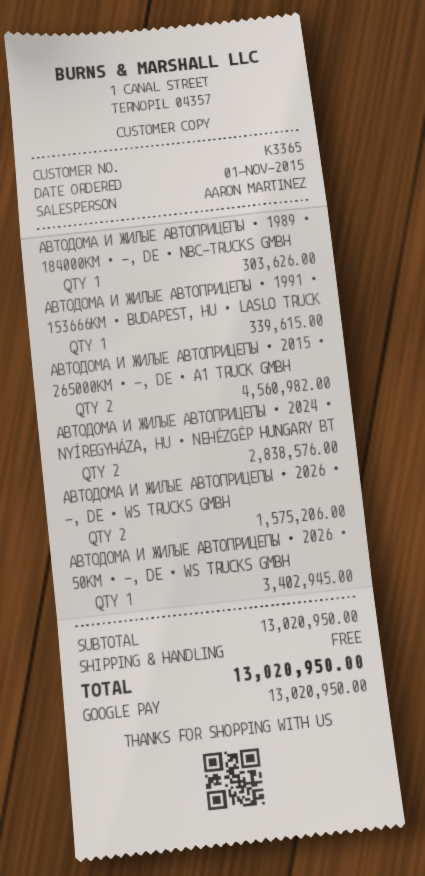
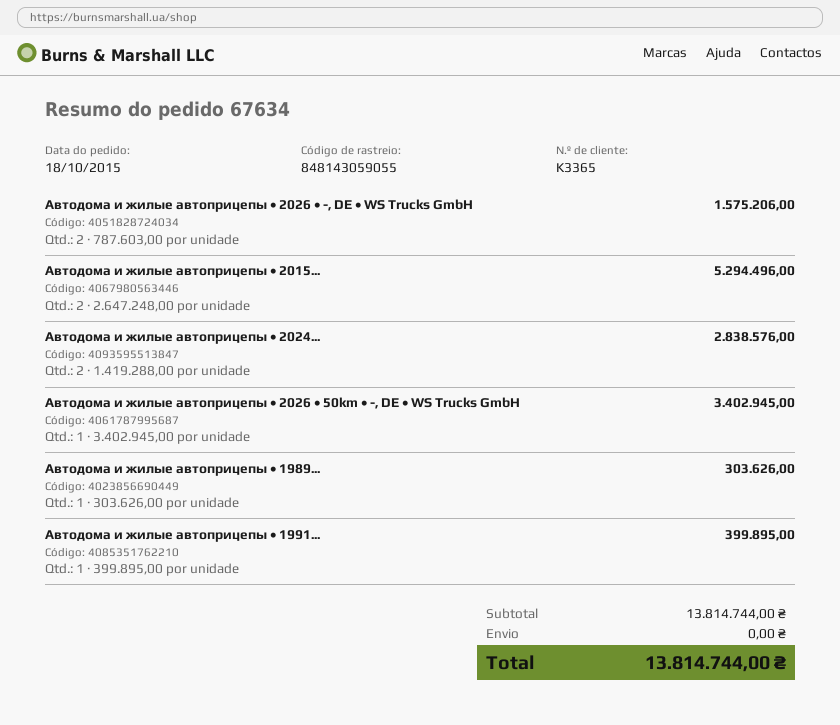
order date: 2015-11-01 -> 2015-10-18
АВТОДОМА И ЖИЛЫЕ АВТОПРИЦЕПЫ • 1991 • 153666KM • BUDAPEST, HU • LASLO TRUCK: 1 for 339615.00 -> 1 for 399895.00
АВТОДОМА И ЖИЛЫЕ АВТОПРИЦЕПЫ • 2015 • 265000KM • -, DE • A1 TRUCK GMBH: 2 for 4560982.00 -> 2 for 5294496.00
subtotal: 13020950.00 -> 13814744.00
total: 13020950.00 -> 13814744.00

